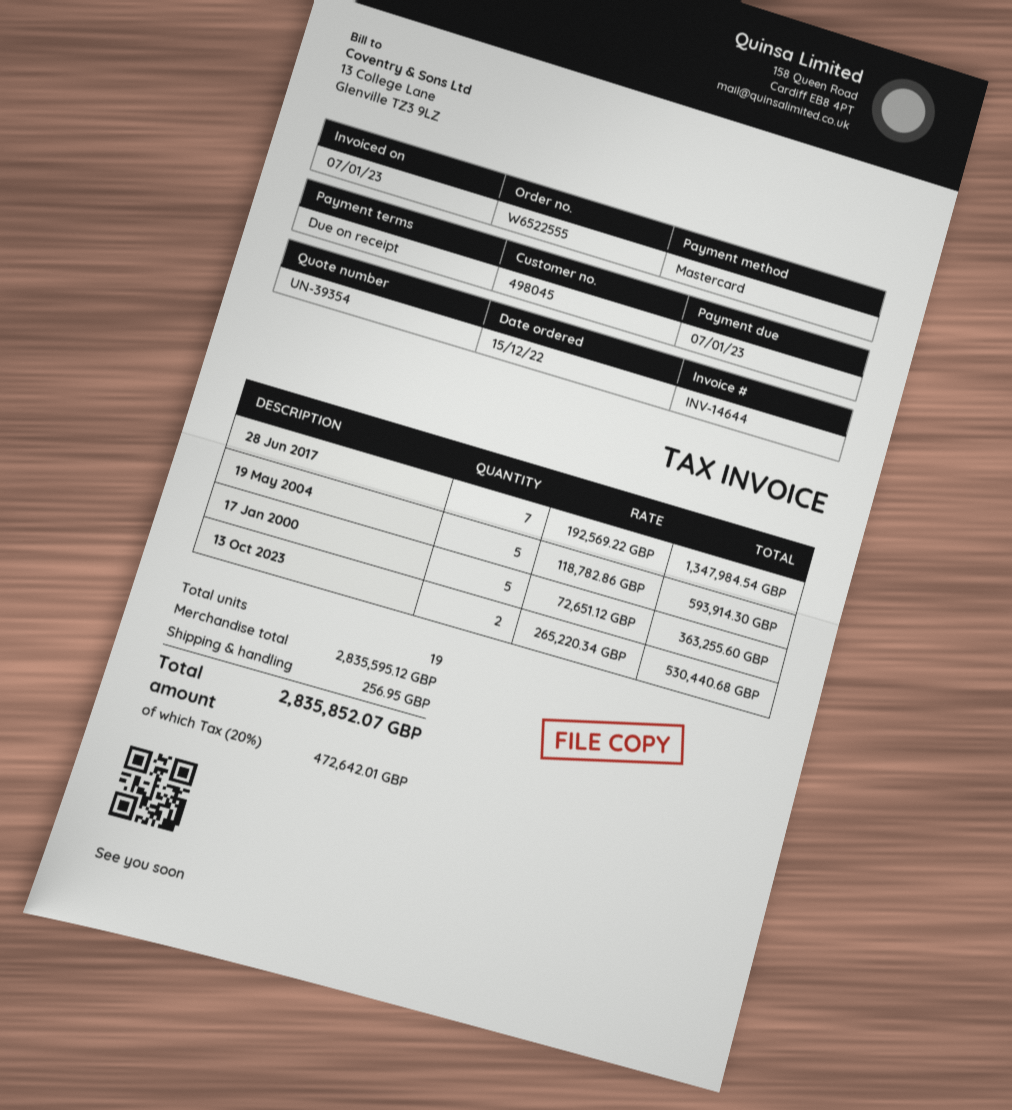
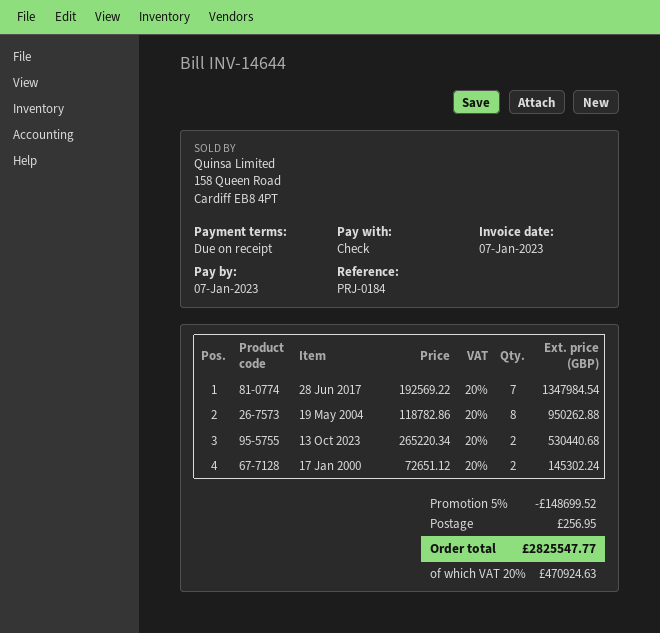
payment method: Mastercard -> cheque
19 May 2004: 5 x 118782.86 = 593914.30 -> 8 x 118782.86 = 950262.88
17 Jan 2000: 5 x 72651.12 = 363255.60 -> 2 x 72651.12 = 145302.24
discount: none -> 5% = 148699.52
tax: 20% = 472642.01 -> 20% = 470924.63
total: 2835852.07 -> 2825547.77

